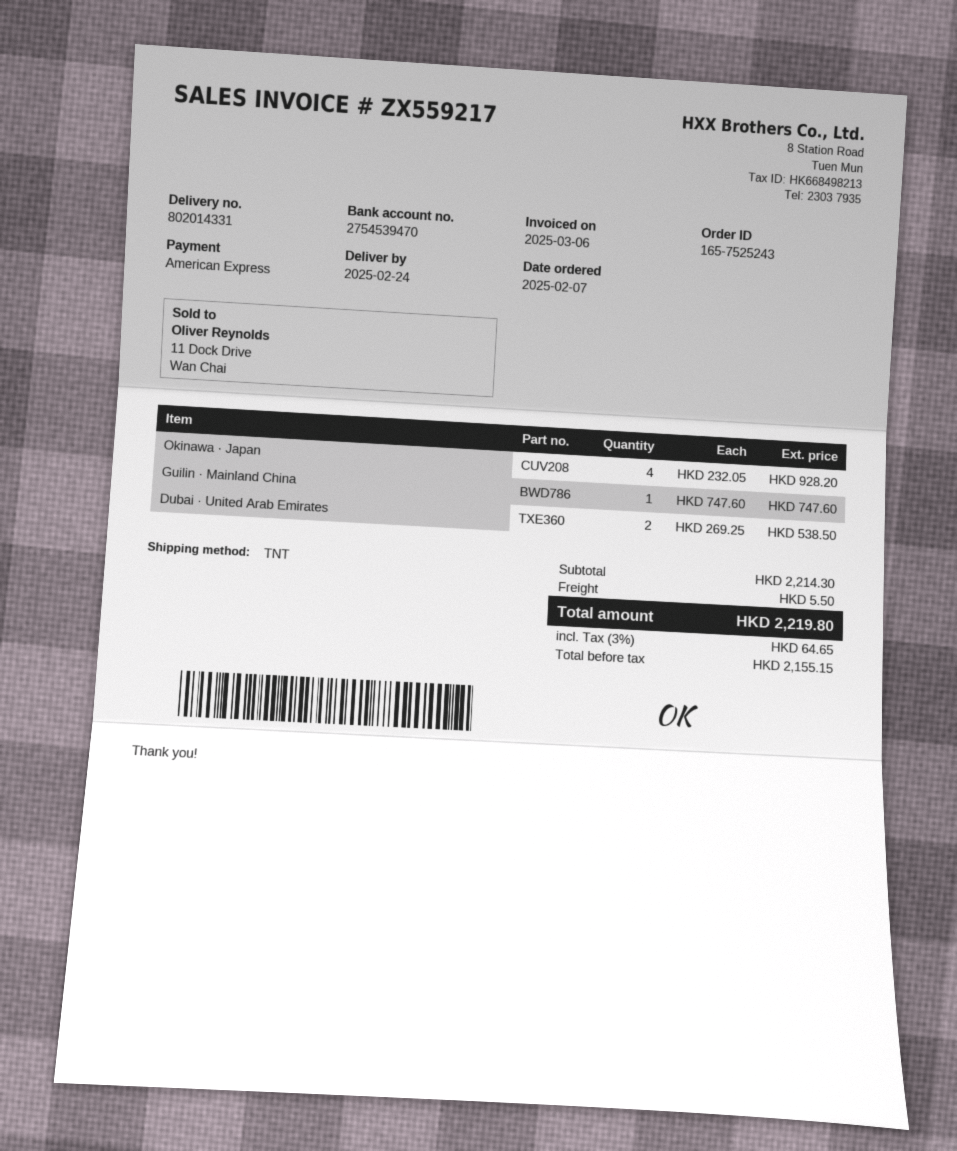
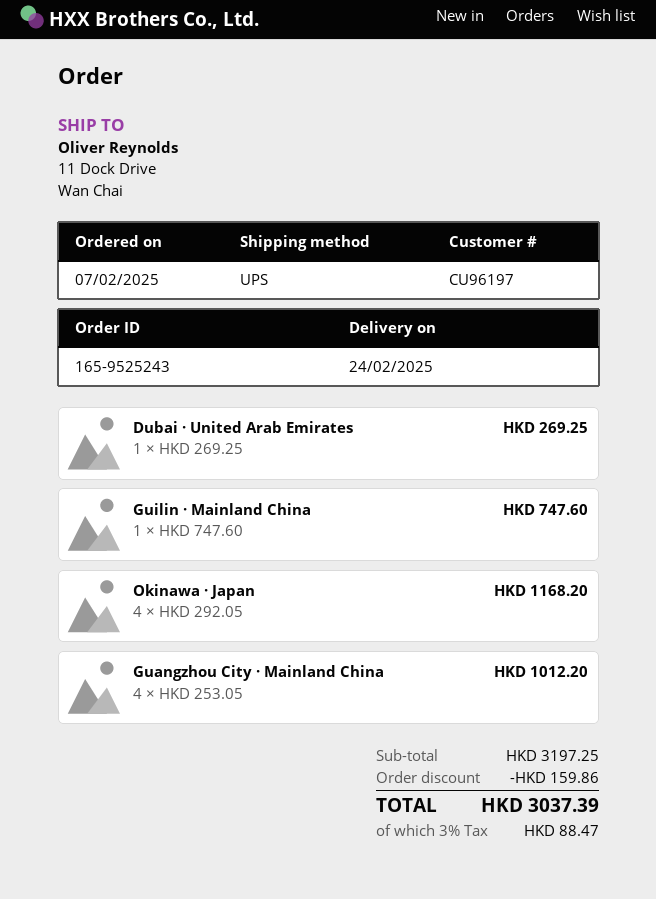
order number: 165-7525243 -> 165-9525243
shipping method: TNT -> UPS
Okinawa · Japan: 4 x 232.05 = 928.20 -> 4 x 292.05 = 1168.20
Dubai · United Arab Emirates: 2 x 269.25 = 538.50 -> 1 x 269.25 = 269.25
Guangzhou City · Mainland China: none -> 4 x 253.05 = 1012.20
subtotal: 2214.30 -> 3197.25
discount: none -> 159.86
shipping: 5.50 -> none
tax: 3% = 64.65 -> 3% = 88.47
total: 2219.80 -> 3037.39

